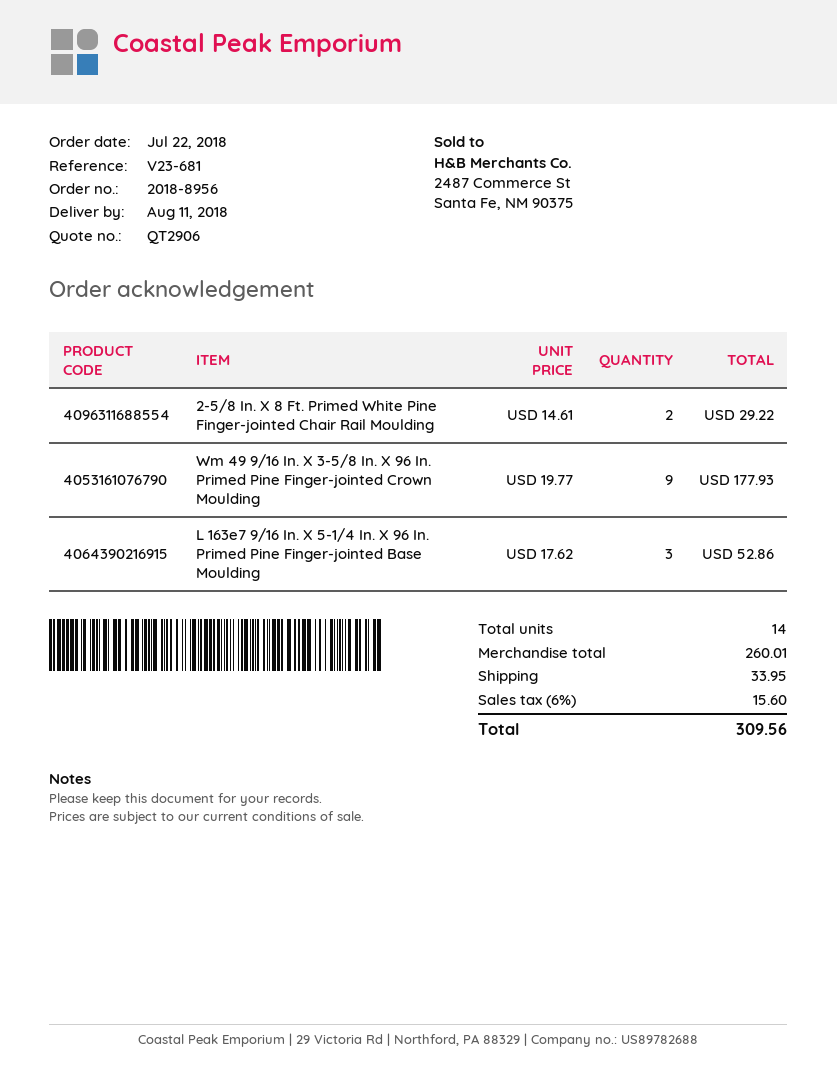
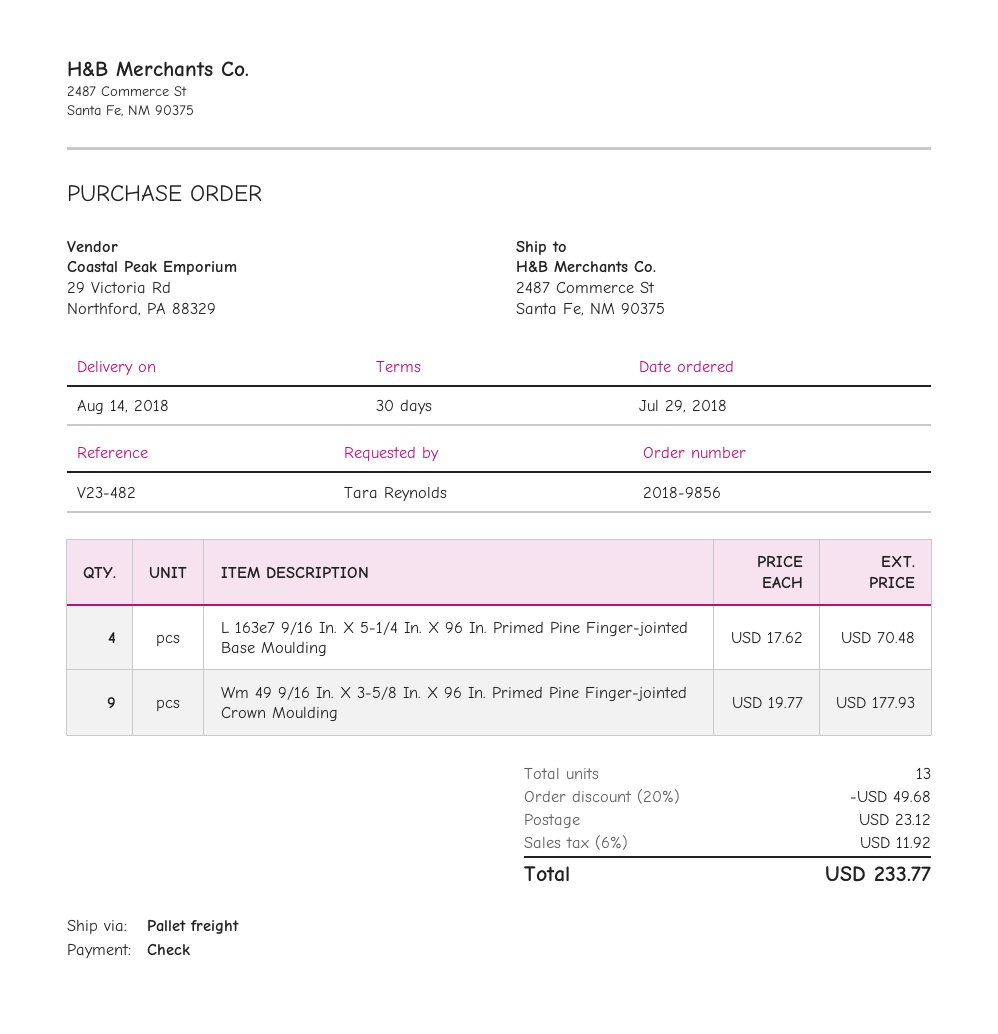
order number: 2018-8956 -> 2018-9856
order date: 2018-07-22 -> 2018-07-29
delivery date: 2018-08-11 -> 2018-08-14
reference: V23-681 -> V23-482
2-5/8 In. X 8 Ft. Primed White Pine Finger-jointed Chair Rail Moulding: 2 x 14.61 = 29.22 -> none
L 163e7 9/16 In. X 5-1/4 In. X 96 In. Primed Pine Finger-jointed Base Moulding: 3 x 17.62 = 52.86 -> 4 x 17.62 = 70.48
total quantity: 14 -> 13
discount: none -> 20% = 49.68
shipping: 33.95 -> 23.12
tax: 6% = 15.60 -> 6% = 11.92
total: 309.56 -> 233.77

